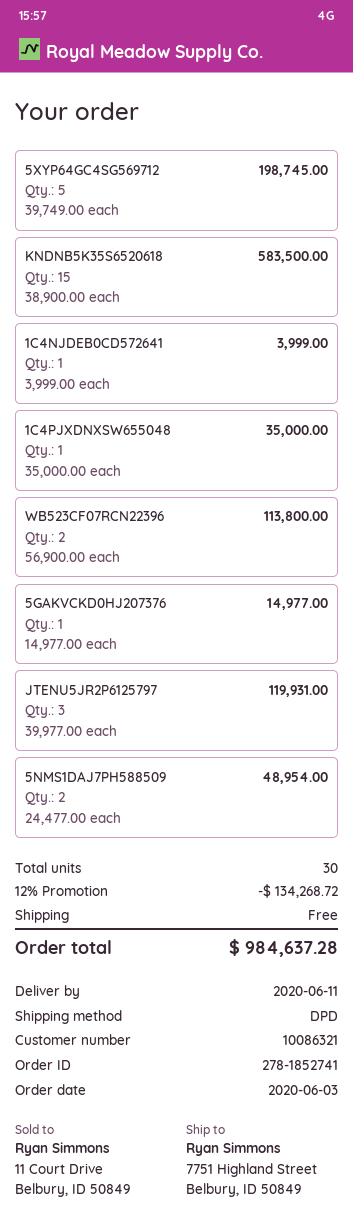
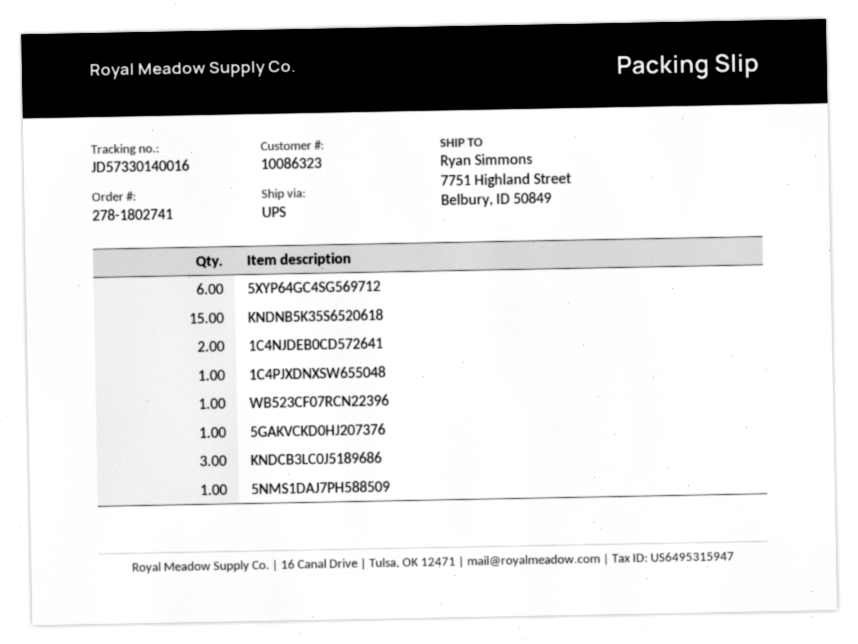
order number: 278-1852741 -> 278-1802741
customer number: 10086321 -> 10086323
shipping method: DPD -> UPS
5XYP64GC4SG569712: 5 -> 6
1C4NJDEB0CD572641: 1 -> 2
WB523CF07RCN22396: 2 -> 1
JTENU5JR2P6125797: 3 -> none
5NMS1DAJ7PH588509: 2 -> 1
KNDCB3LC0J5189686: none -> 3

